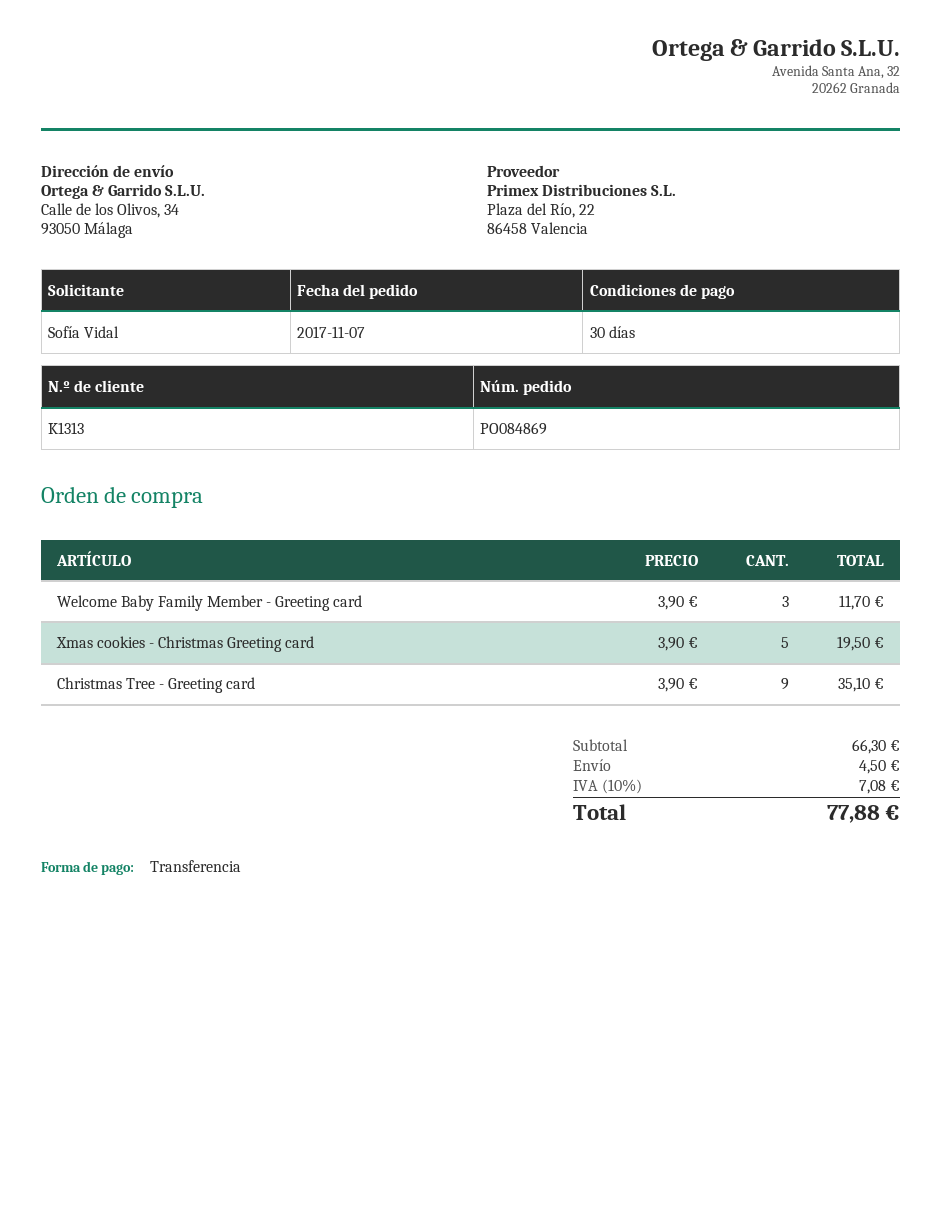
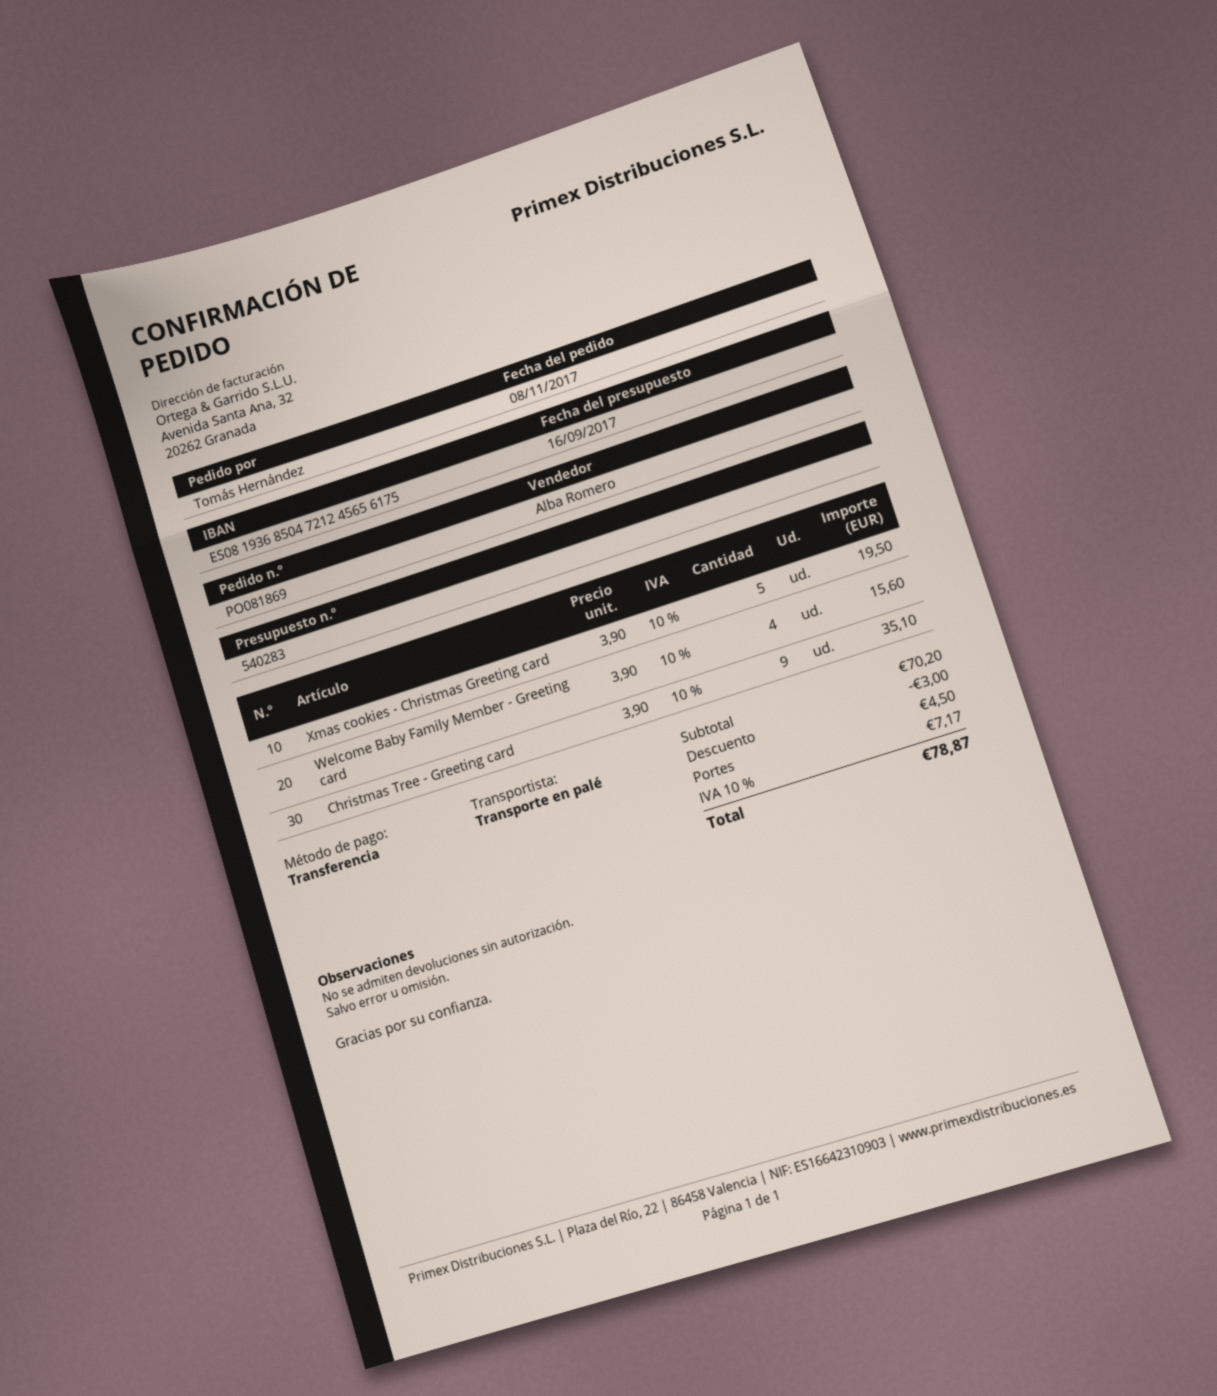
order number: PO084869 -> PO081869
order date: 2017-11-07 -> 2017-11-08
ordered by: Sofía Vidal -> Tomás Hernández
Welcome Baby Family Member - Greeting card: 3 x 3.90 = 11.70 -> 4 x 3.90 = 15.60
subtotal: 66.30 -> 70.20
discount: none -> 3.00
tax: 10% = 7.08 -> 10% = 7.17
total: 77.88 -> 78.87

